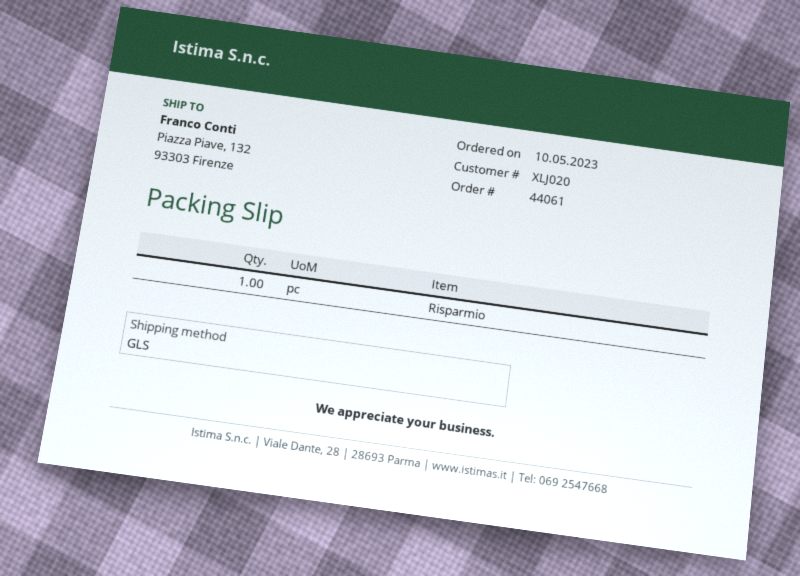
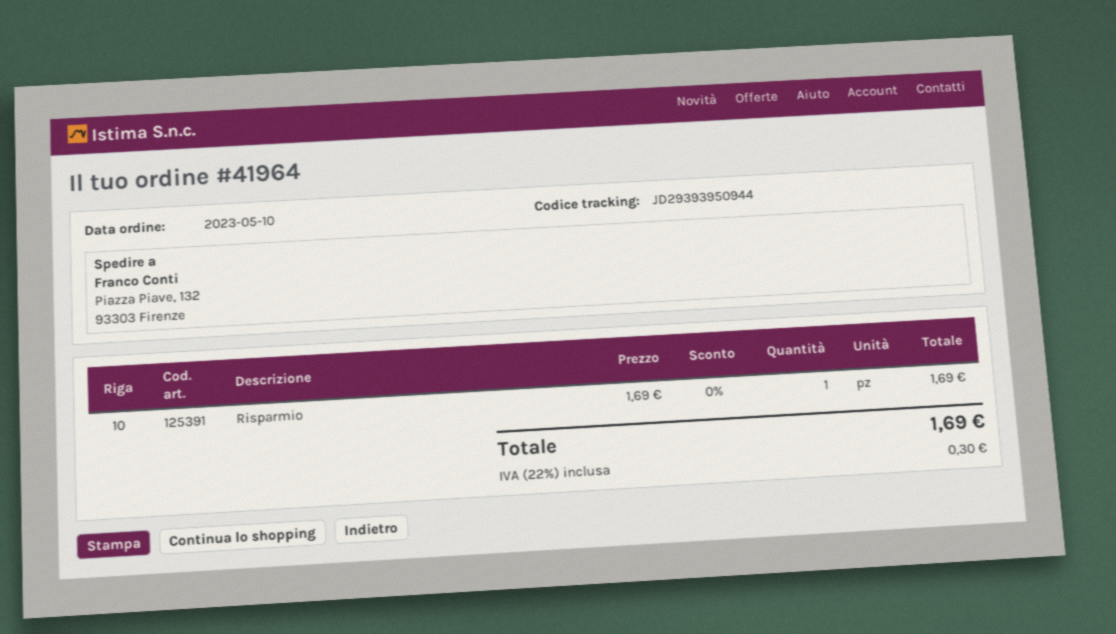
order number: 44061 -> 41964

